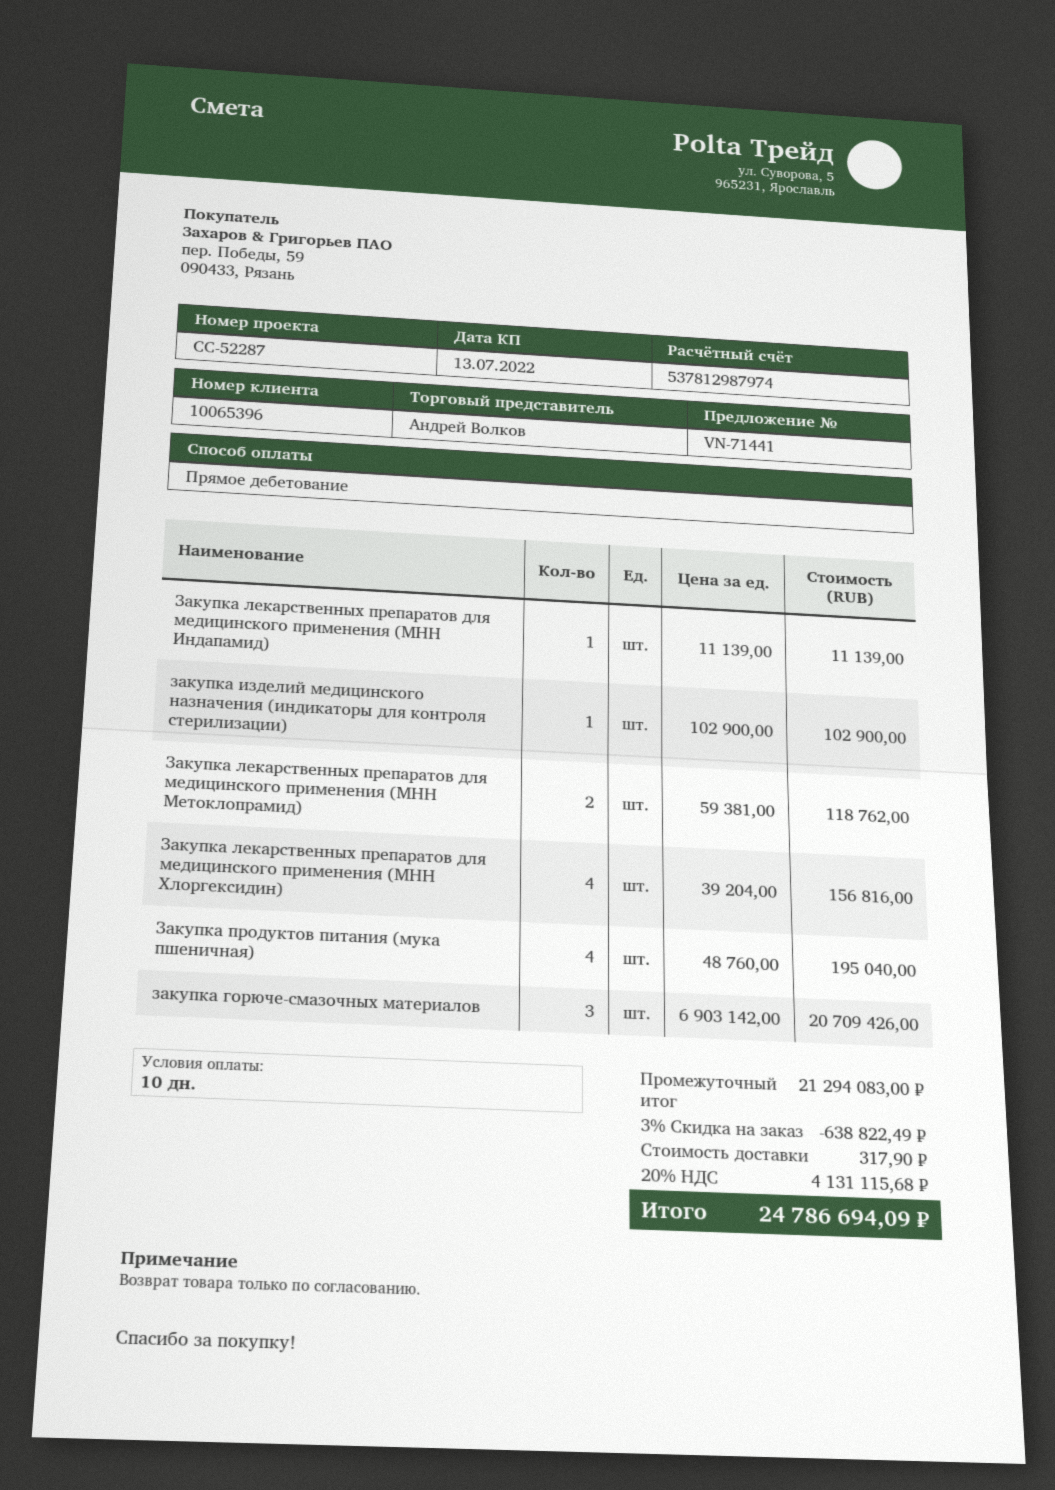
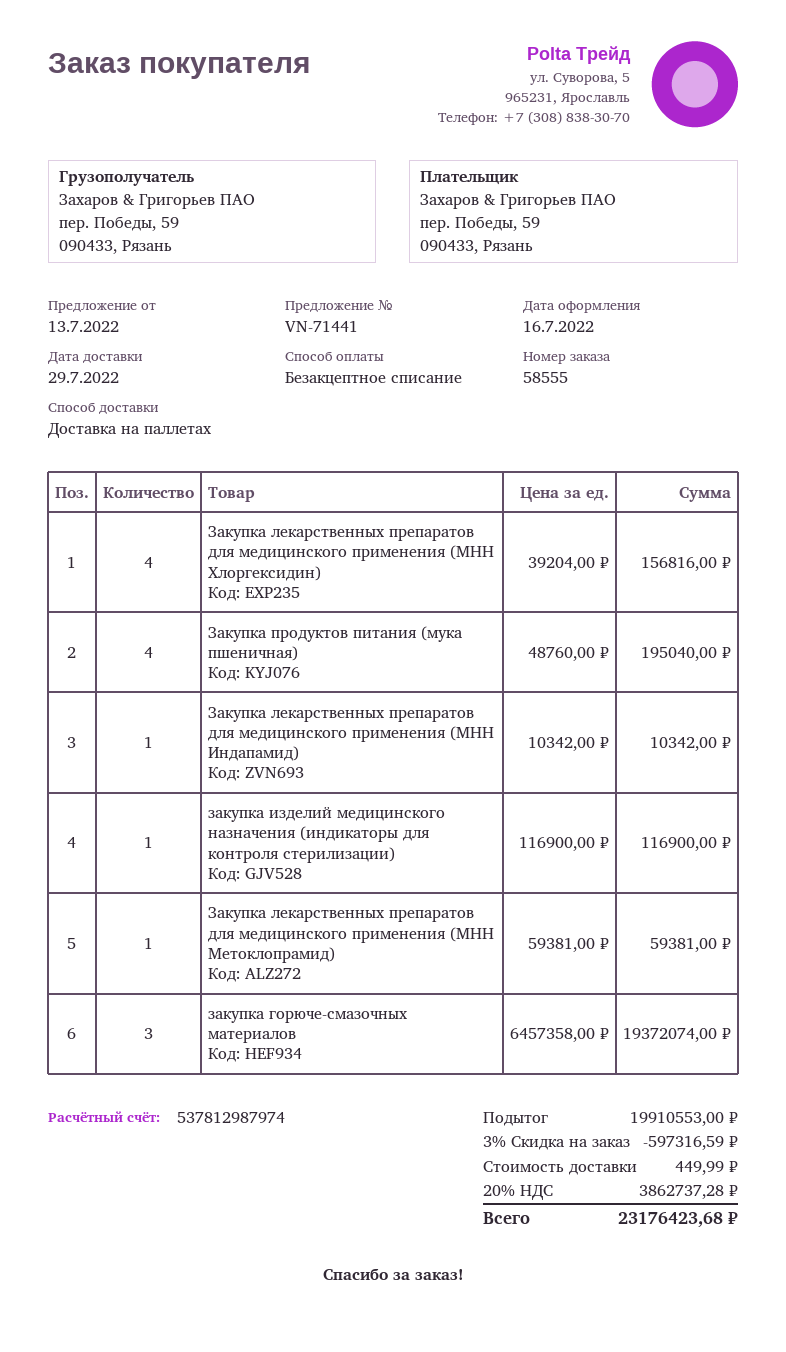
Закупка лекарственных препаратов для медицинского применения (МНН Индапамид): 1 x 11139.00 = 11139.00 -> 1 x 10342.00 = 10342.00
закупка изделий медицинского назначения (индикаторы для контроля стерилизации): 1 x 102900.00 = 102900.00 -> 1 x 116900.00 = 116900.00
Закупка лекарственных препаратов для медицинского применения (МНН Метоклопрамид): 2 x 59381.00 = 118762.00 -> 1 x 59381.00 = 59381.00
закупка горюче-смазочных материалов: 3 x 6903142.00 = 20709426.00 -> 3 x 6457358.00 = 19372074.00
subtotal: 21294083.00 -> 19910553.00
discount: 3% = 638822.49 -> 3% = 597316.59
shipping: 317.90 -> 449.99
tax: 20% = 4131115.68 -> 20% = 3862737.28
total: 24786694.09 -> 23176423.68

